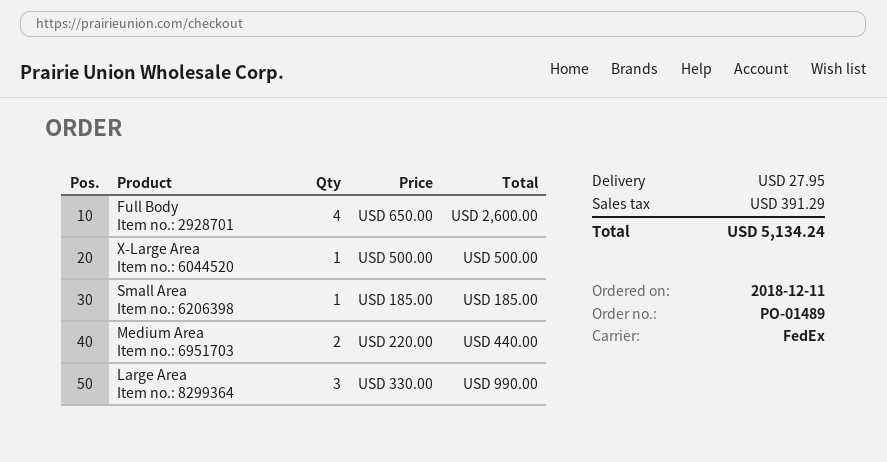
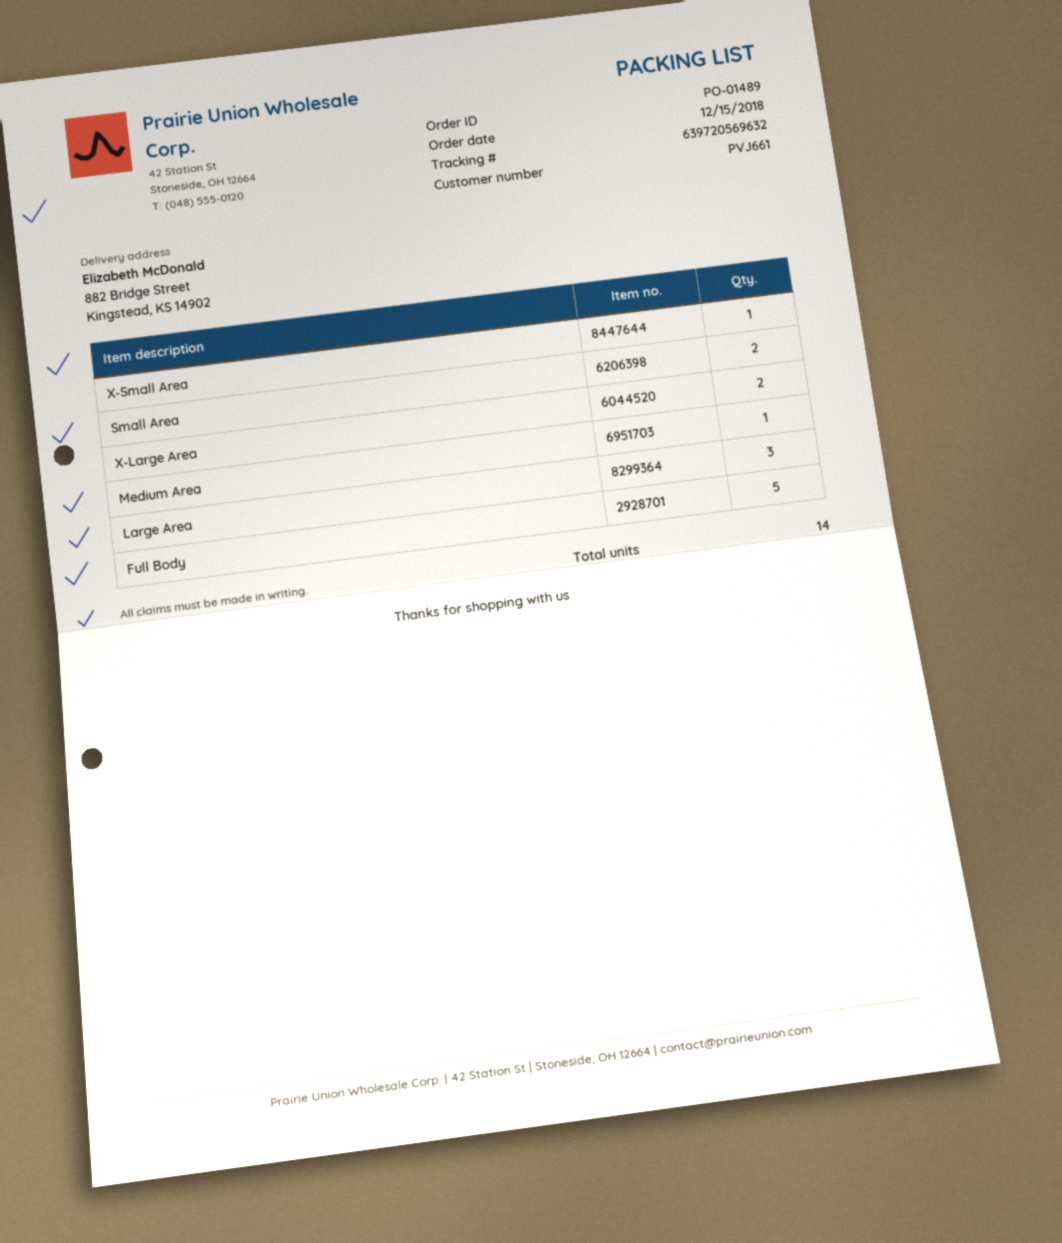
order date: 2018-12-11 -> 2018-12-15
Full Body: 4 -> 5
X-Large Area: 1 -> 2
Small Area: 1 -> 2
Medium Area: 2 -> 1
X-Small Area: none -> 1

